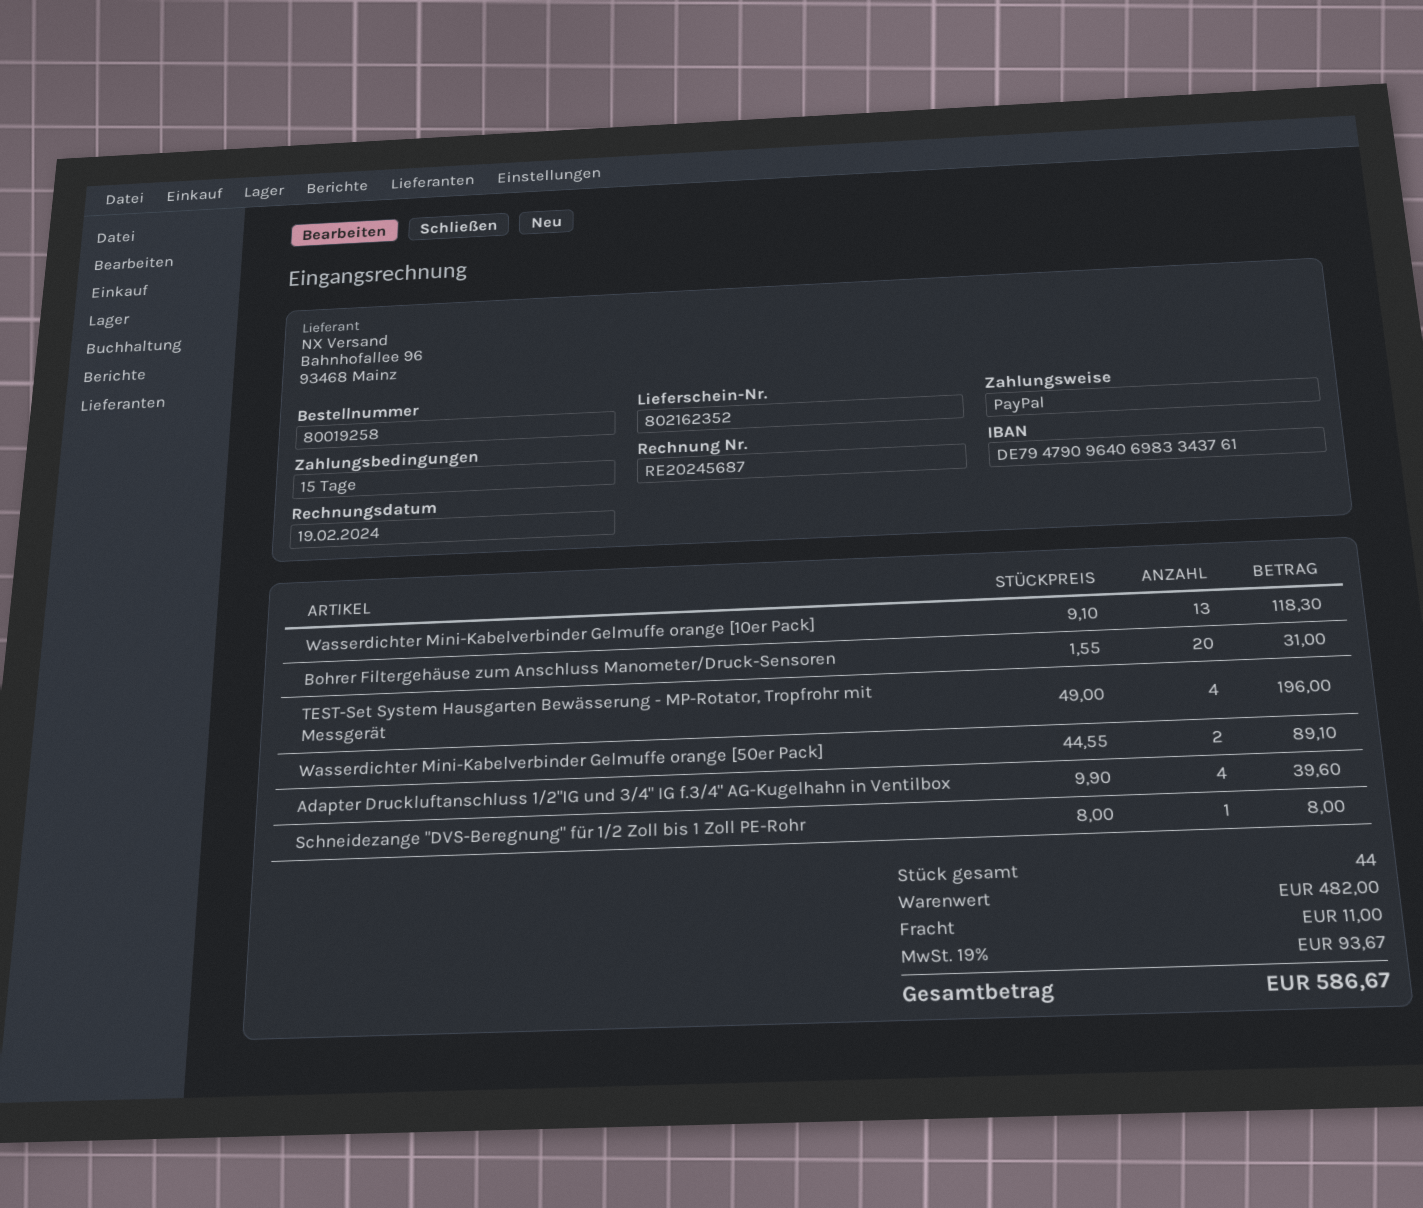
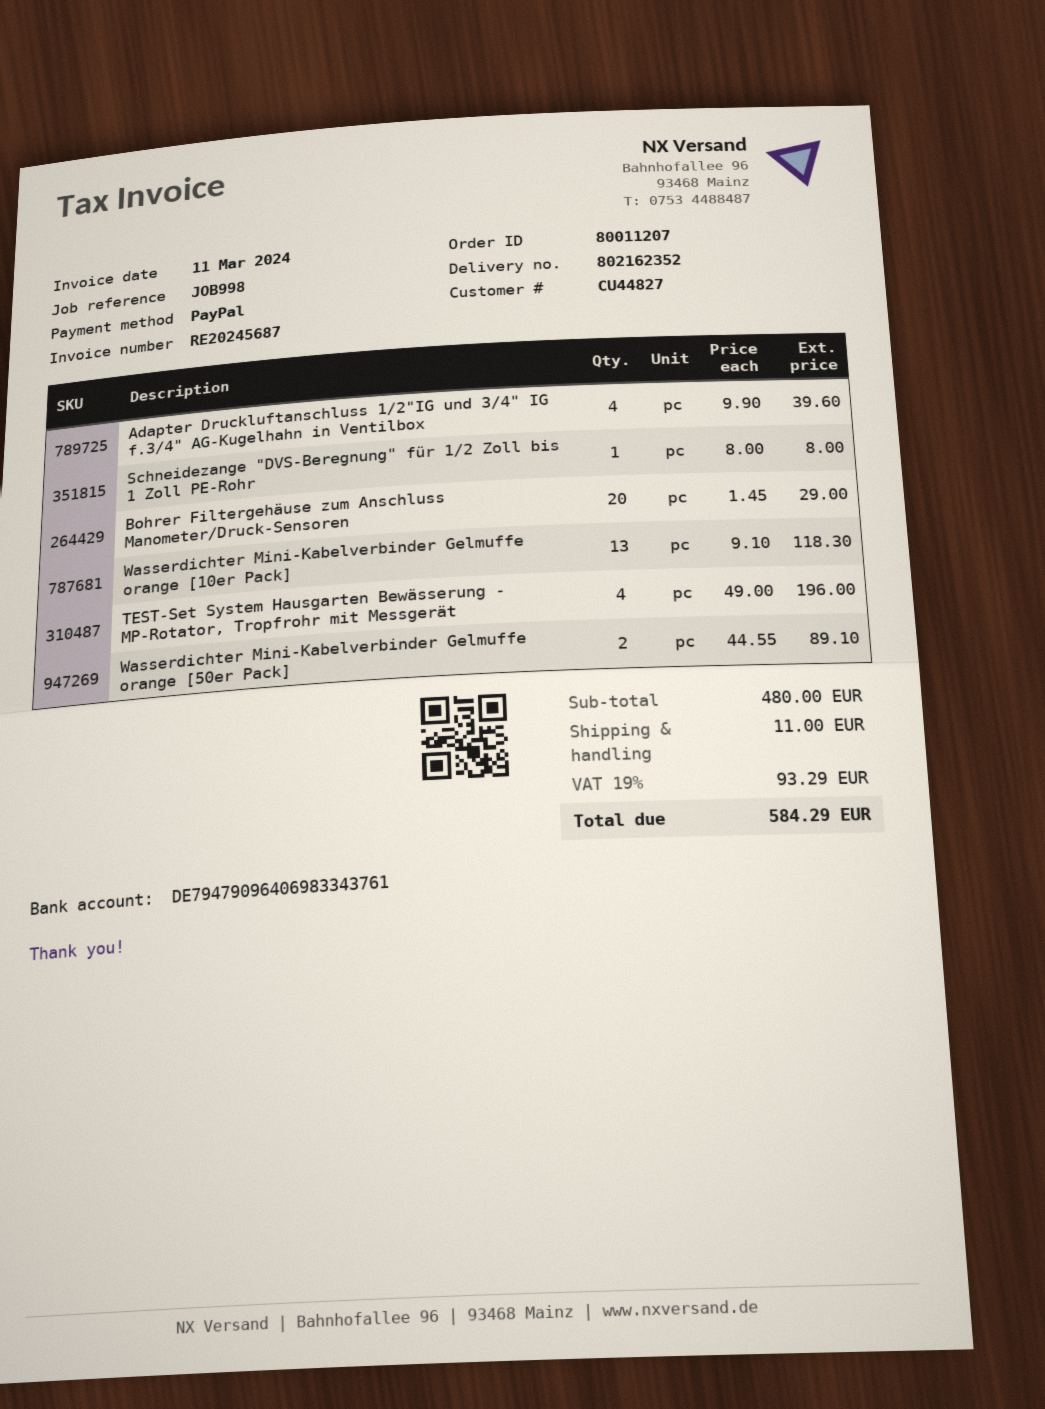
order number: 80019258 -> 80011207
invoice date: 2024-02-19 -> 2024-03-11
Bohrer Filtergehäuse zum Anschluss Manometer/Druck-Sensoren: 20 x 1.55 = 31.00 -> 20 x 1.45 = 29.00
subtotal: 482.00 -> 480.00
tax: 19% = 93.67 -> 19% = 93.29
total: 586.67 -> 584.29

